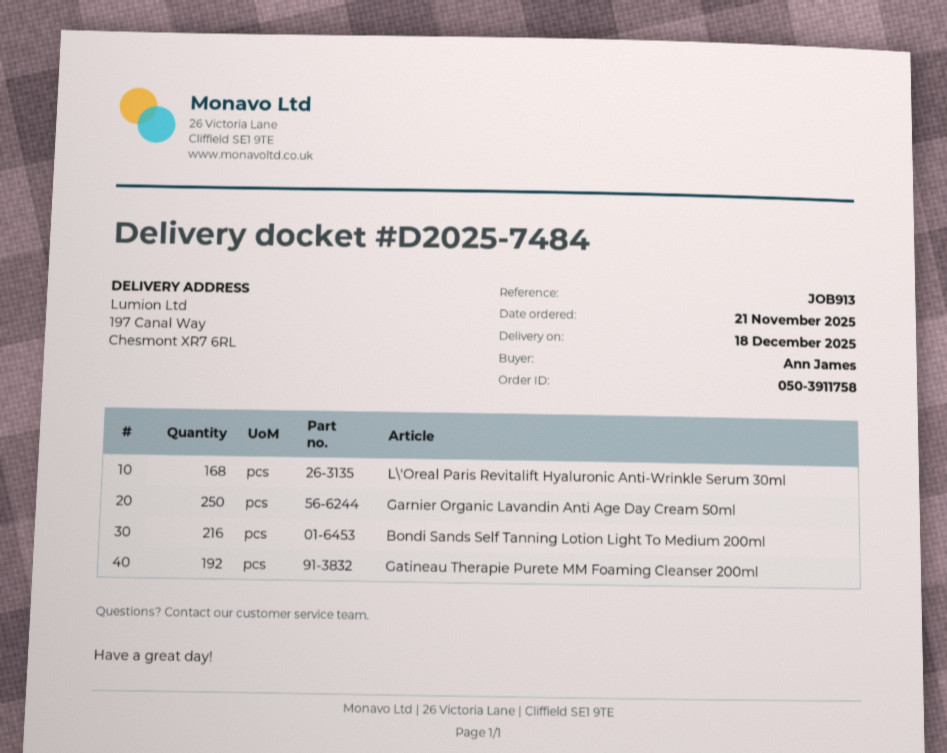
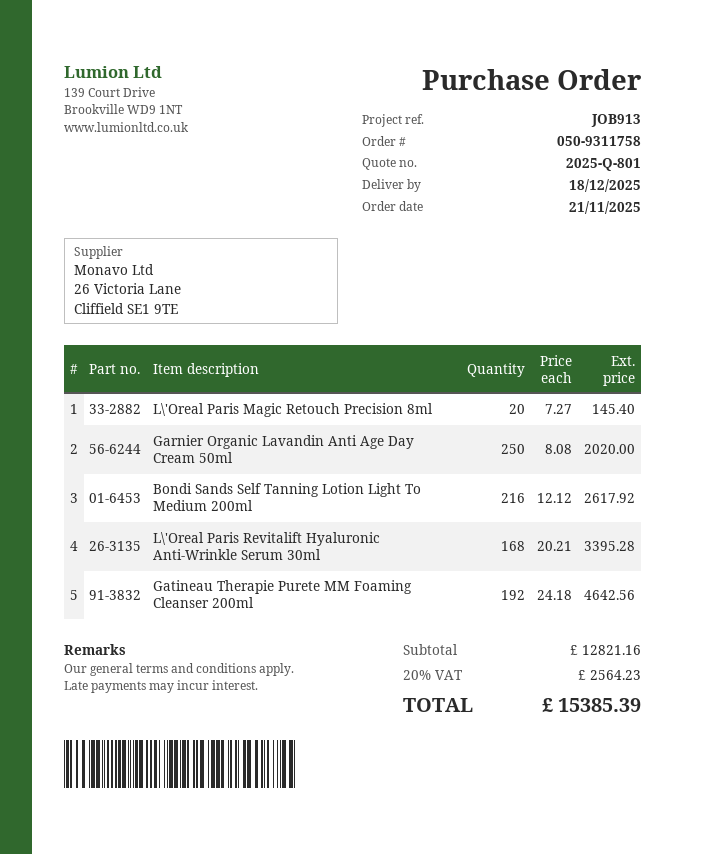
order number: 050-3911758 -> 050-9311758
L\'Oreal Paris Magic Retouch Precision 8ml: none -> 20

